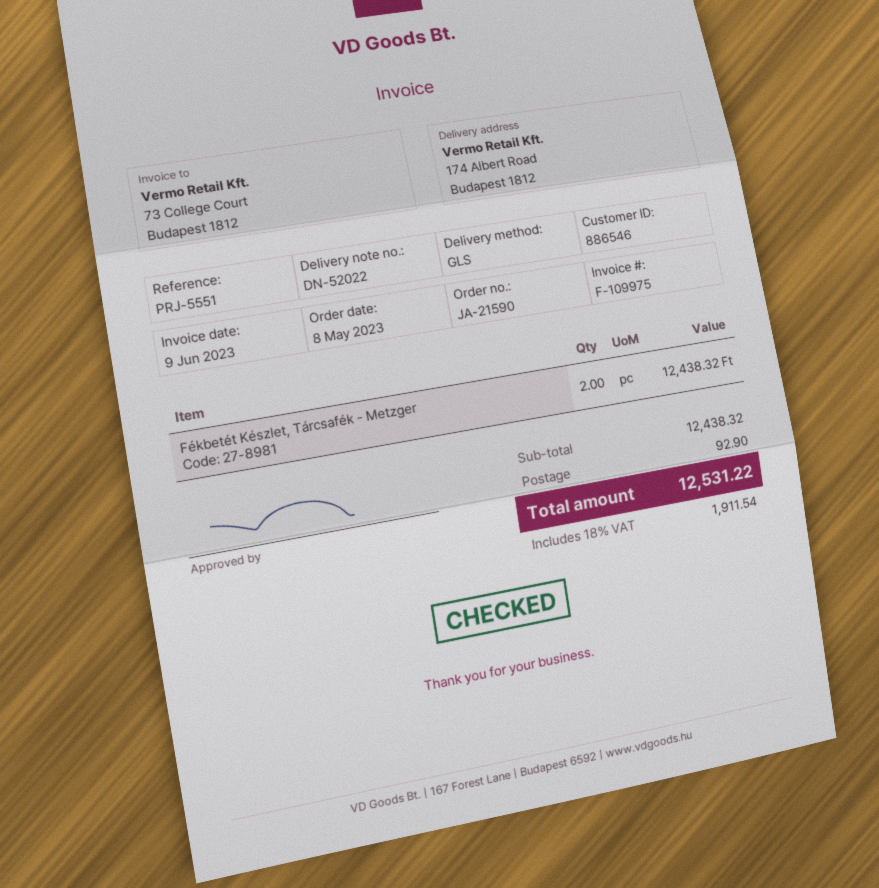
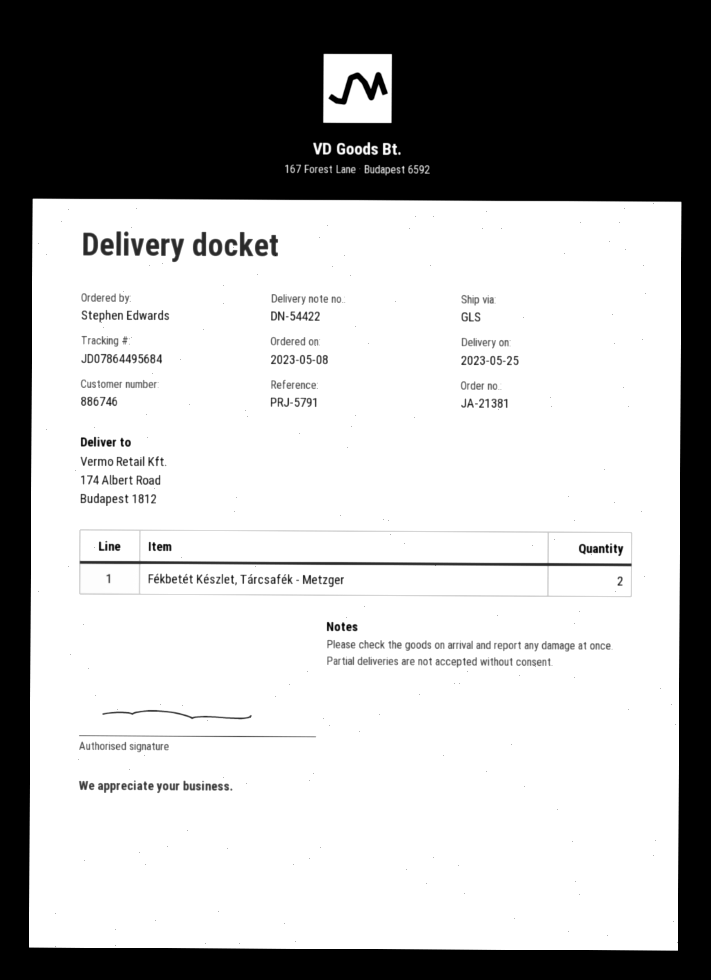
order number: JA-21590 -> JA-21381
delivery note number: DN-52022 -> DN-54422
customer number: 886546 -> 886746
reference: PRJ-5551 -> PRJ-5791

